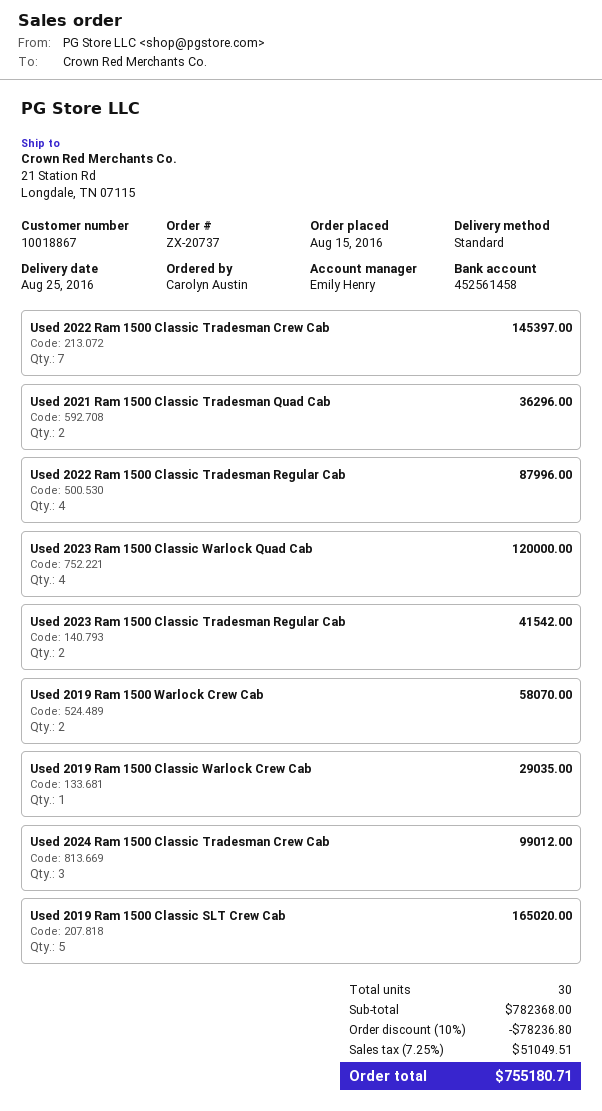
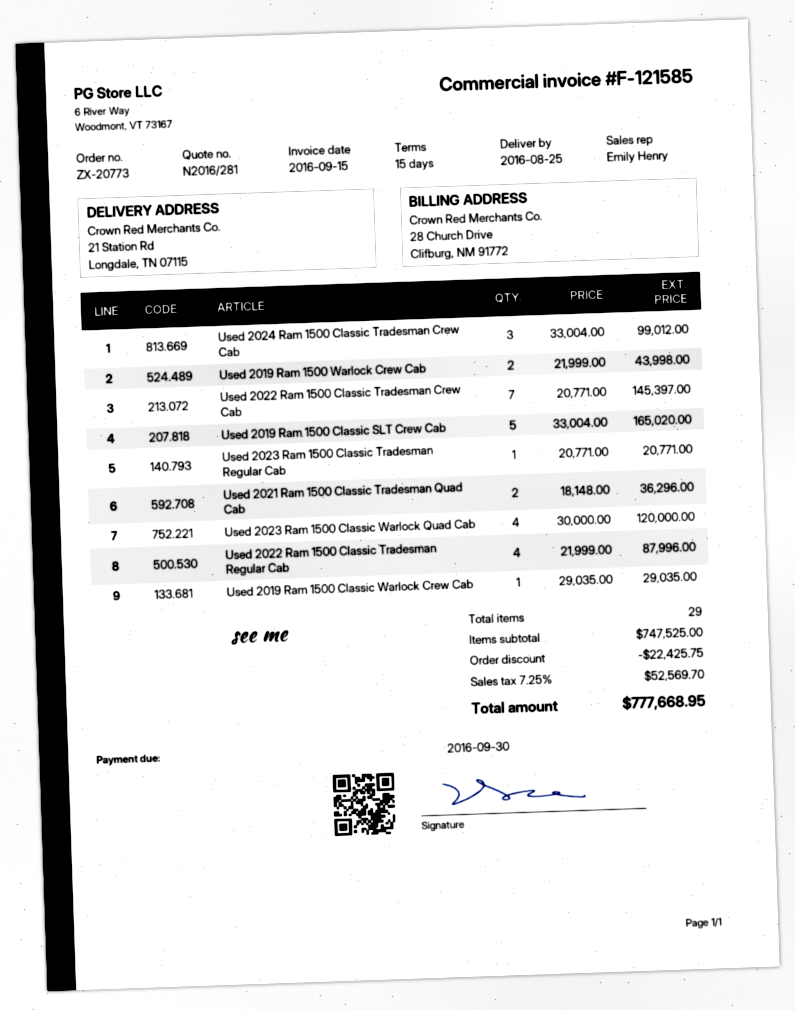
order number: ZX-20737 -> ZX-20773
Used 2023 Ram 1500 Classic Tradesman Regular Cab: 2 for 41542.00 -> 1 for 20771.00
Used 2019 Ram 1500 Warlock Crew Cab: 2 for 58070.00 -> 2 for 43998.00
total quantity: 30 -> 29
subtotal: 782368.00 -> 747525.00
discount: 78236.80 -> 22425.75
tax: 7.25% = 51049.51 -> 7.25% = 52569.70
total: 755180.71 -> 777668.95

